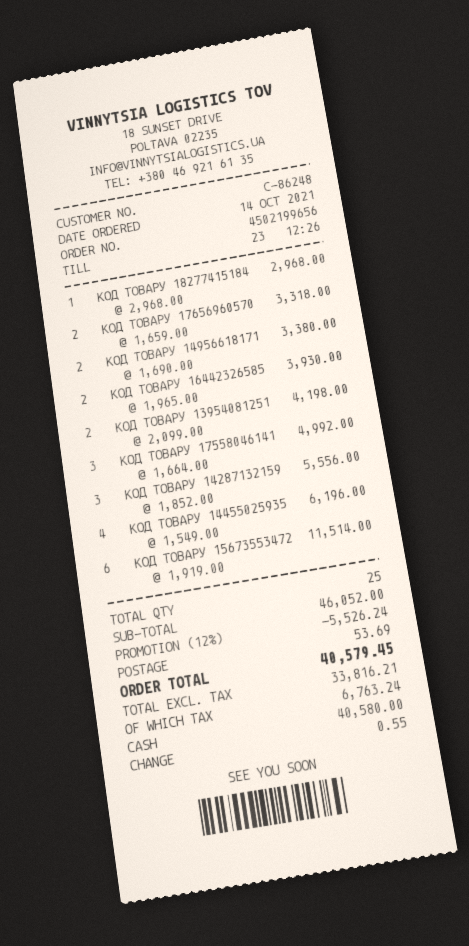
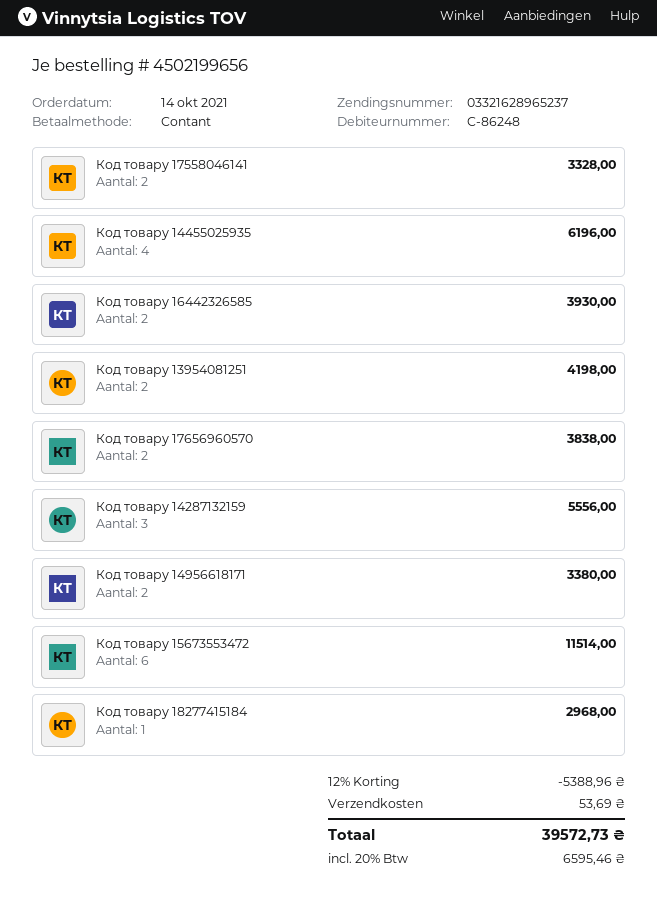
КОД ТОВАРУ 17656960570: 2 for 3318.00 -> 2 for 3838.00
КОД ТОВАРУ 17558046141: 3 for 4992.00 -> 2 for 3328.00
discount: 12% = 5526.24 -> 12% = 5388.96
tax: 6763.24 -> 6595.46
total: 40579.45 -> 39572.73

